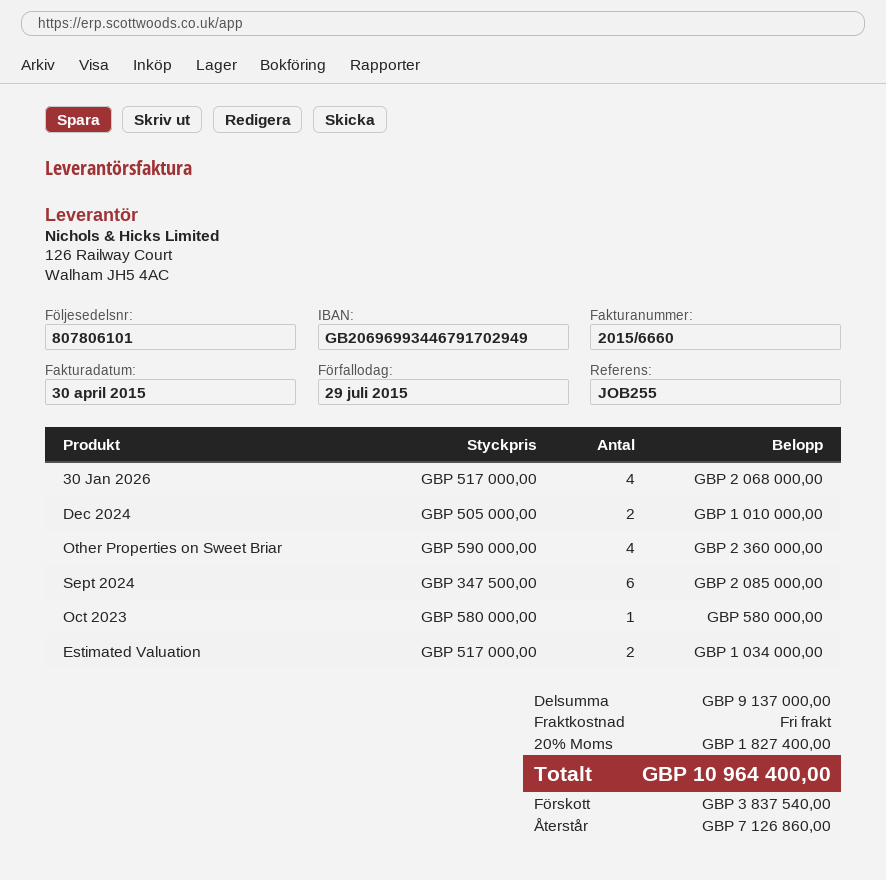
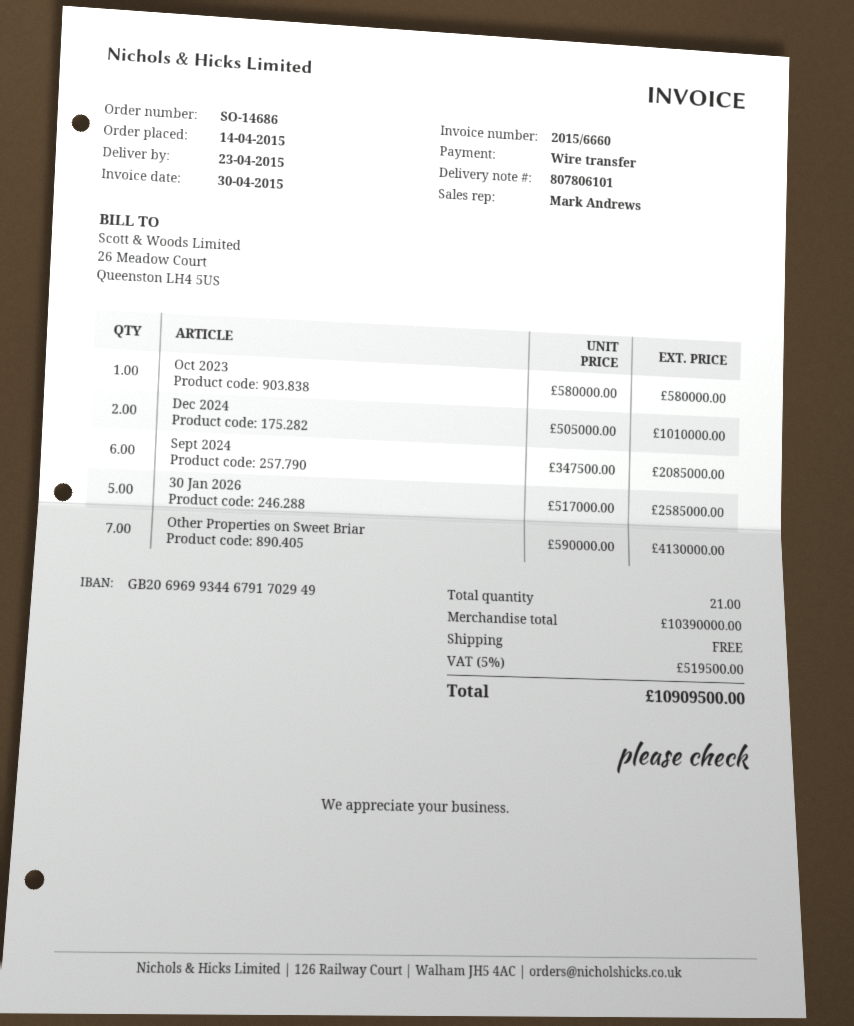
30 Jan 2026: 4 x 517000.00 = 2068000.00 -> 5 x 517000.00 = 2585000.00
Other Properties on Sweet Briar: 4 x 590000.00 = 2360000.00 -> 7 x 590000.00 = 4130000.00
Estimated Valuation: 2 x 517000.00 = 1034000.00 -> none
subtotal: 9137000.00 -> 10390000.00
tax: 20% = 1827400.00 -> 5% = 519500.00
total: 10964400.00 -> 10909500.00

